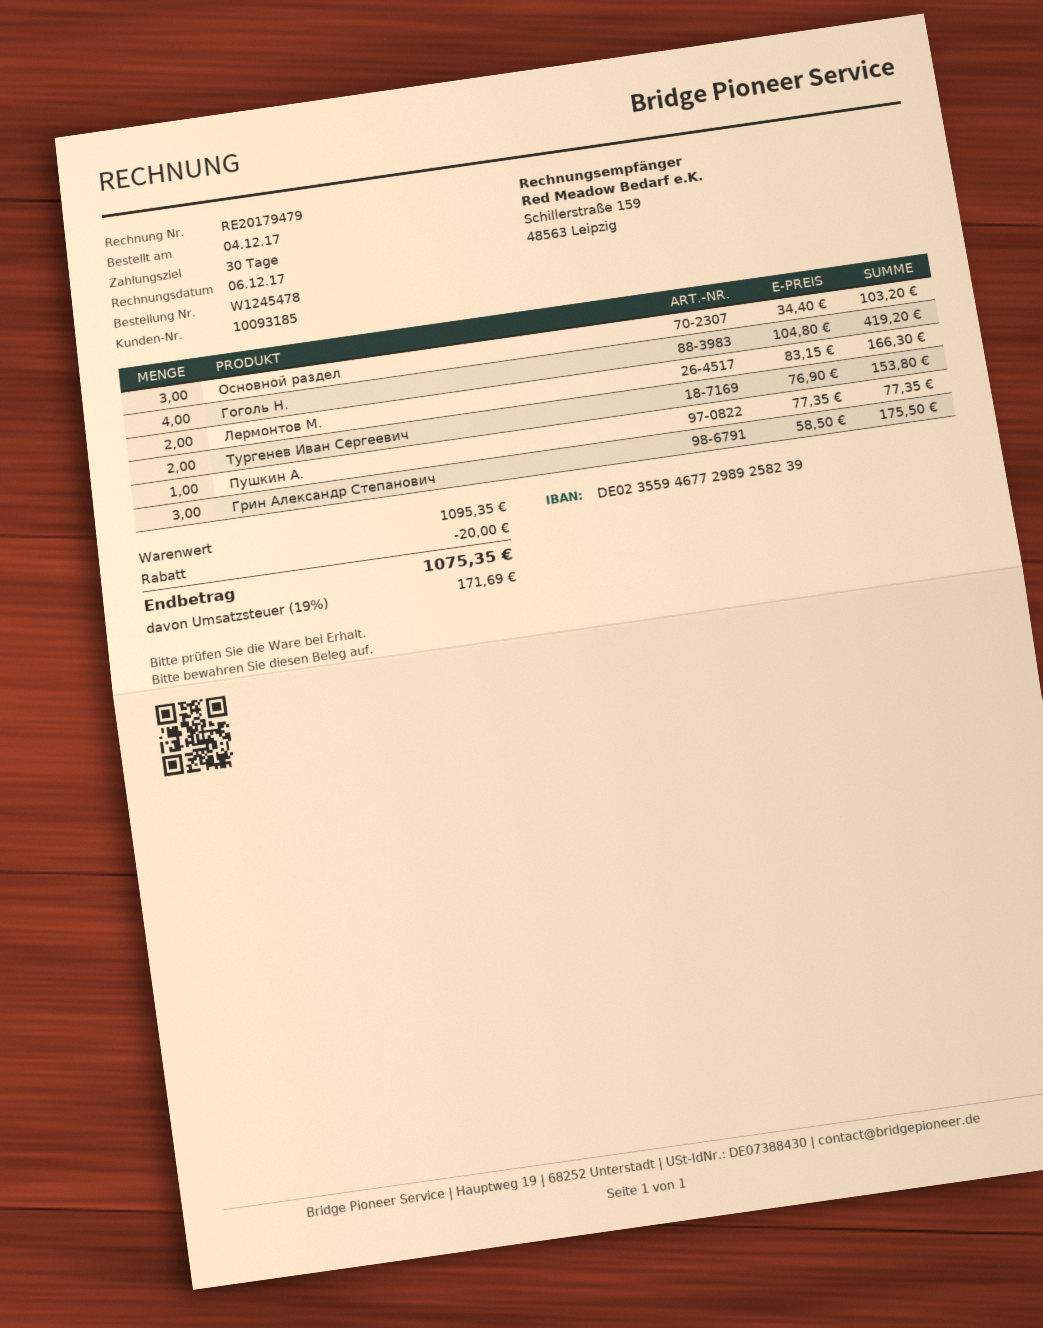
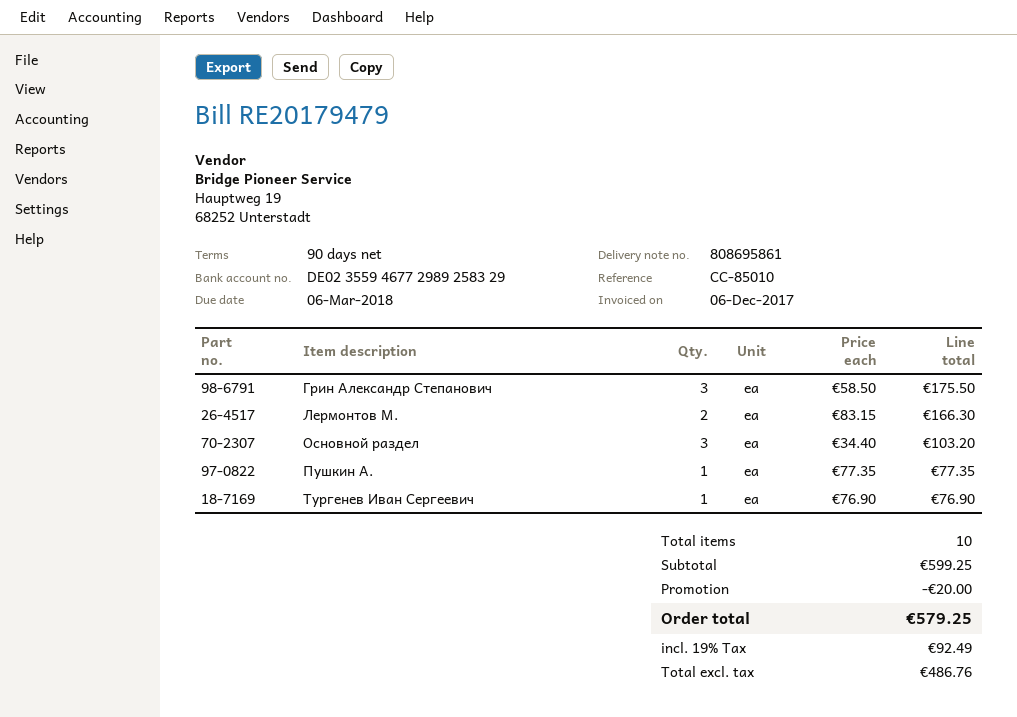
payment terms: 30 days -> 90 days
bank account: DE02355946772989258239 -> DE02355946772989258329
Гоголь Н.: 4 x 104.80 = 419.20 -> none
Тургенев Иван Сергеевич: 2 x 76.90 = 153.80 -> 1 x 76.90 = 76.90
subtotal: 1095.35 -> 599.25
tax: 19% = 171.69 -> 19% = 92.49
total: 1075.35 -> 579.25

